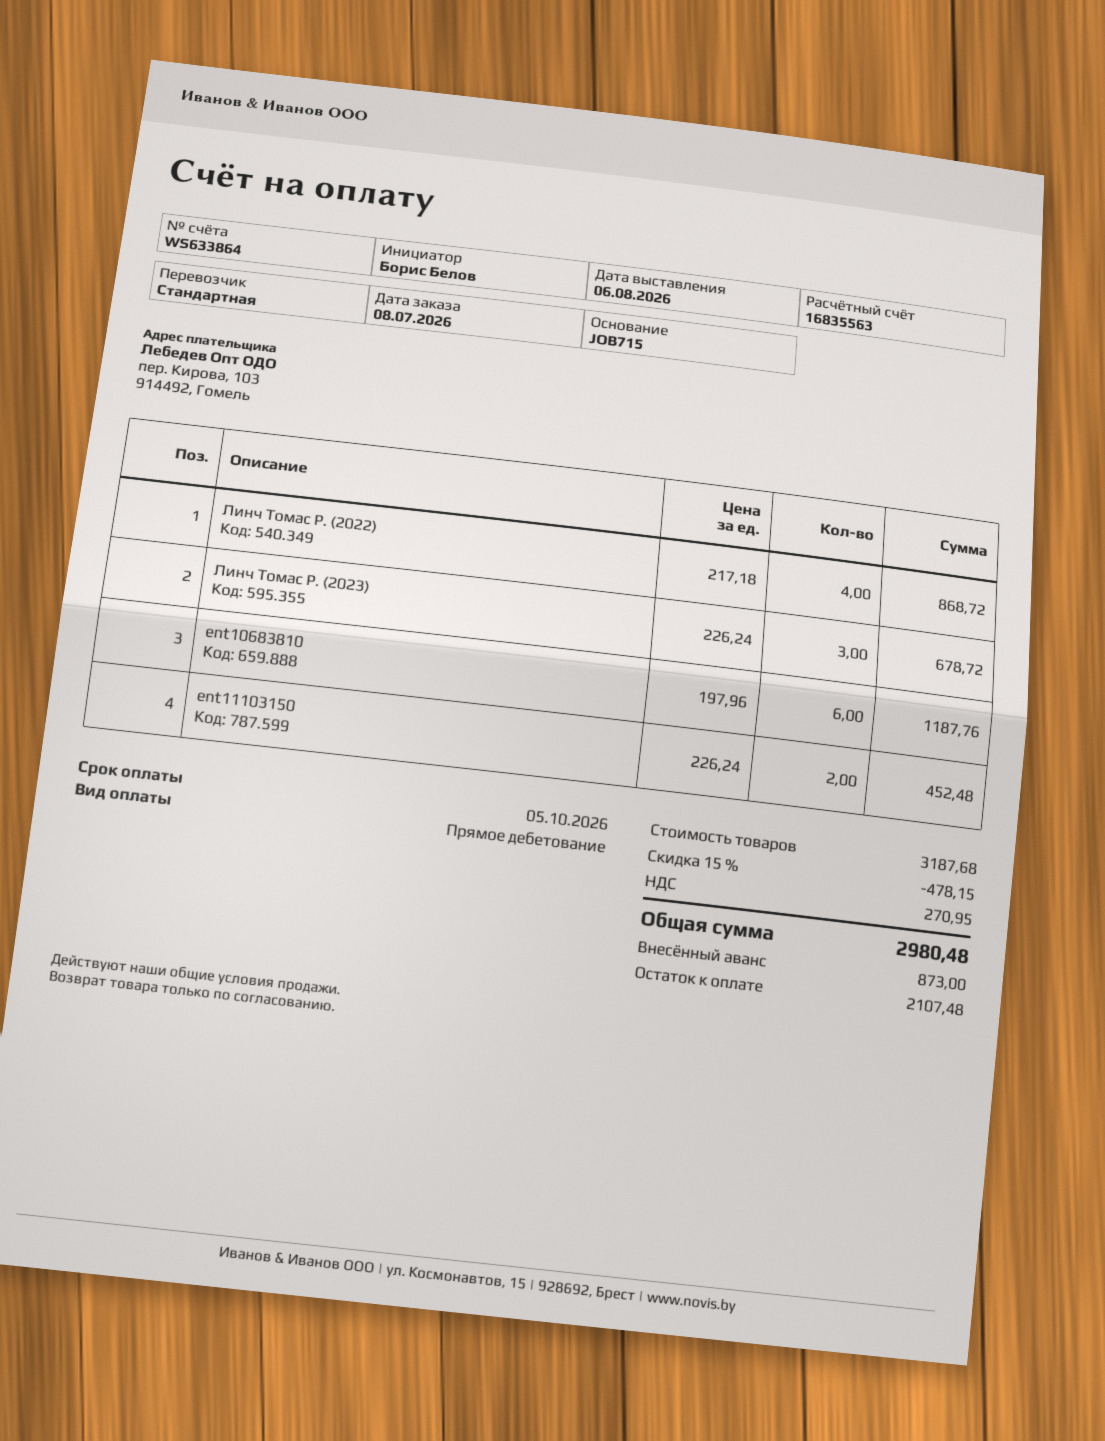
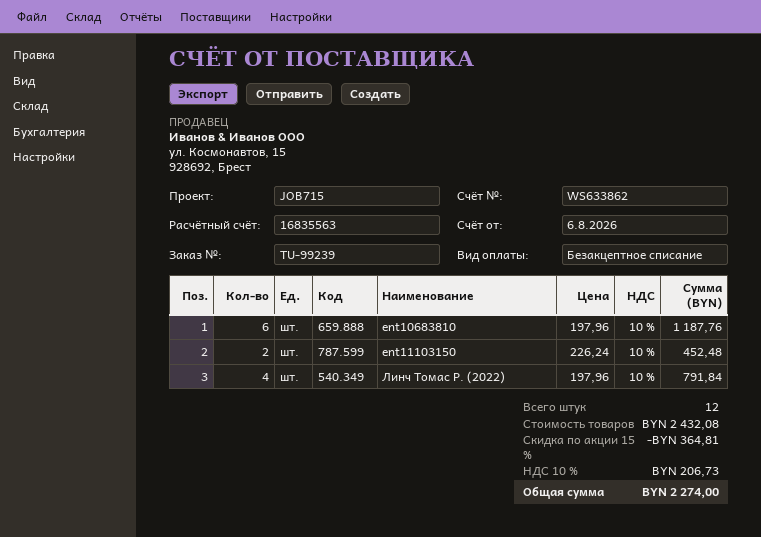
invoice number: WS633864 -> WS633862
Линч Томас Р. (2022): 4 x 217.18 = 868.72 -> 4 x 197.96 = 791.84
Линч Томас Р. (2023): 3 x 226.24 = 678.72 -> none
subtotal: 3187.68 -> 2432.08
discount: 15% = 478.15 -> 15% = 364.81
tax: 270.95 -> 206.73
total: 2980.48 -> 2274.00

